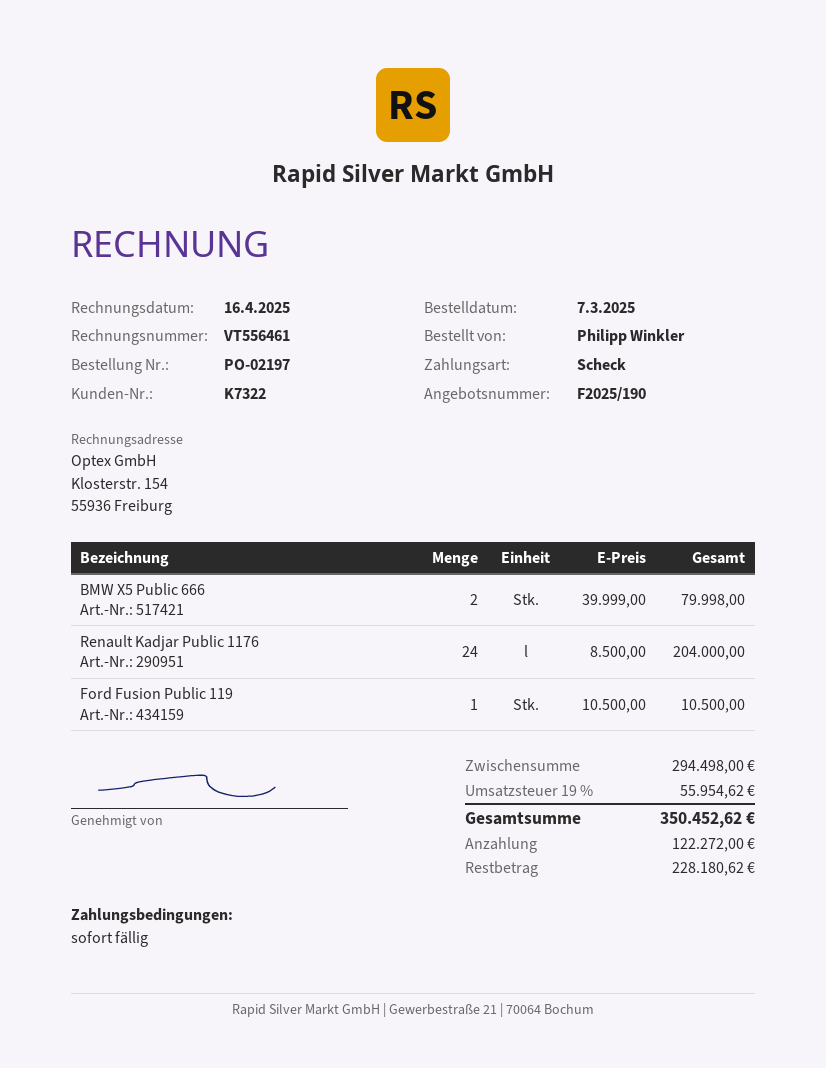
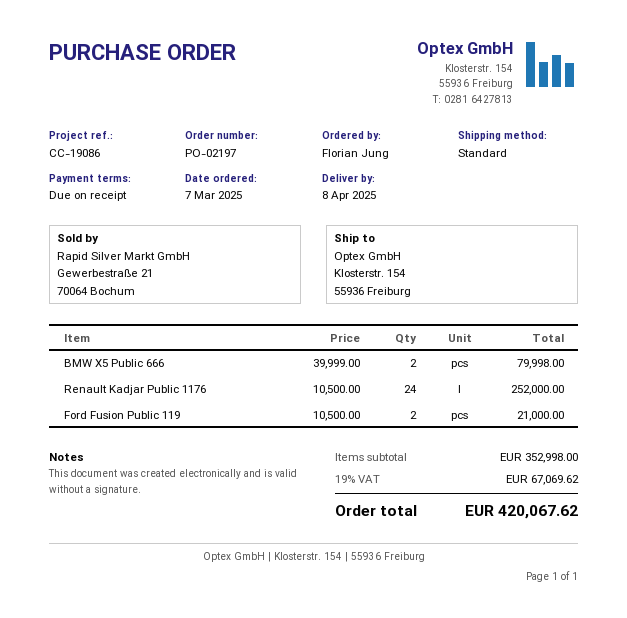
ordered by: Philipp Winkler -> Florian Jung
Renault Kadjar Public 1176: 24 x 8500.00 = 204000.00 -> 24 x 10500.00 = 252000.00
Ford Fusion Public 119: 1 x 10500.00 = 10500.00 -> 2 x 10500.00 = 21000.00
subtotal: 294498.00 -> 352998.00
tax: 19% = 55954.62 -> 19% = 67069.62
total: 350452.62 -> 420067.62

